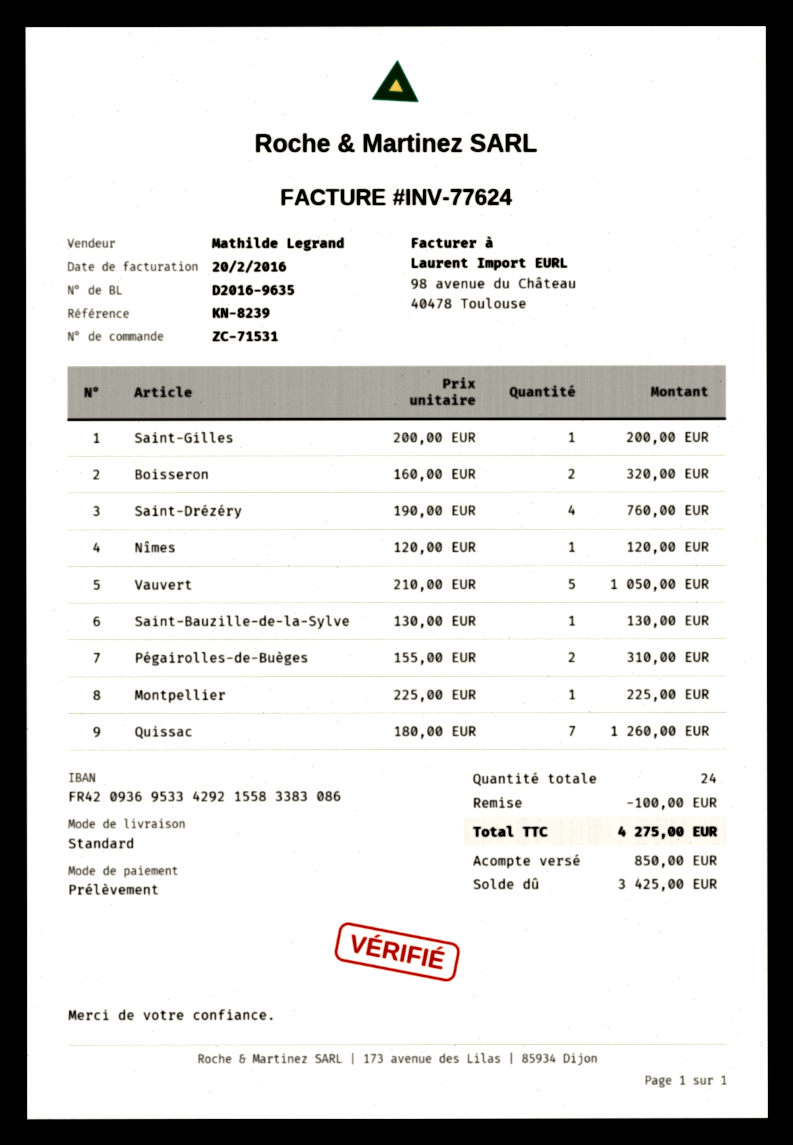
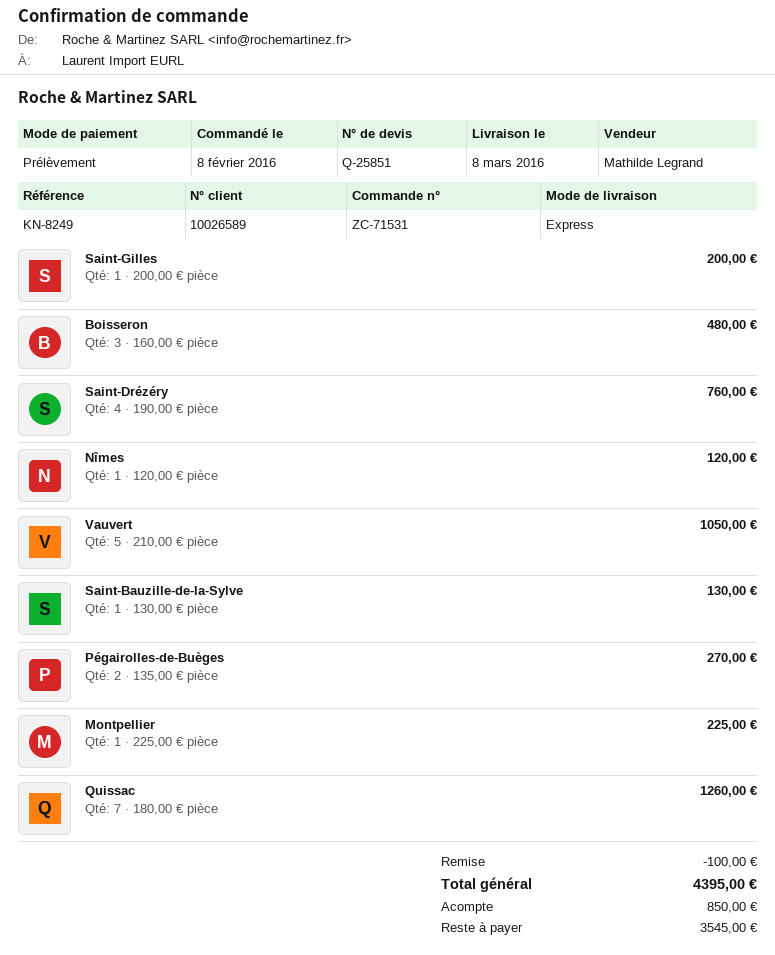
reference: KN-8239 -> KN-8249
shipping method: standard -> express
Boisseron: 2 x 160.00 = 320.00 -> 3 x 160.00 = 480.00
Pégairolles-de-Buèges: 2 x 155.00 = 310.00 -> 2 x 135.00 = 270.00
total: 4275.00 -> 4395.00
balance: 3425.00 -> 3545.00

